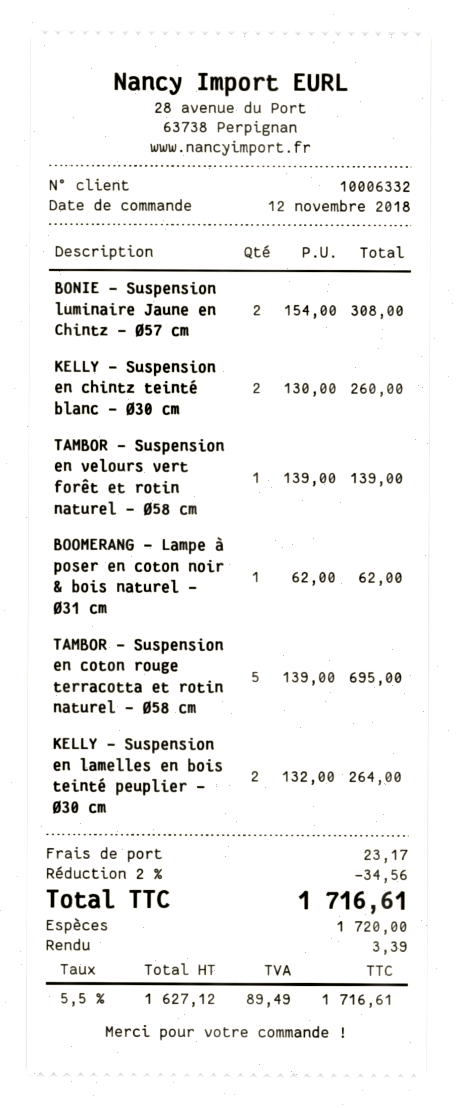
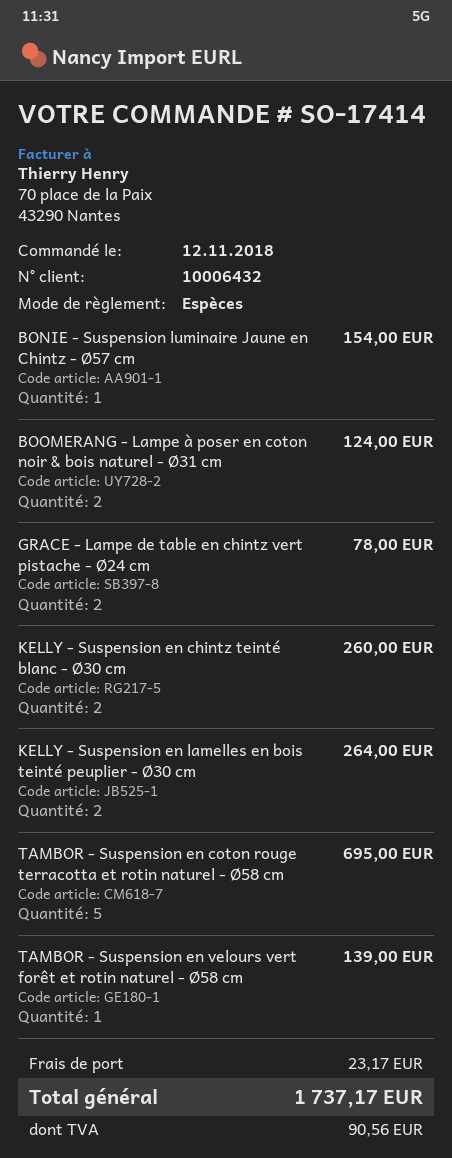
customer number: 10006332 -> 10006432
BONIE - Suspension luminaire Jaune en Chintz - Ø57 cm: 2 for 308.00 -> 1 for 154.00
BOOMERANG - Lampe à poser en coton noir & bois naturel - Ø31 cm: 1 for 62.00 -> 2 for 124.00
GRACE - Lampe de table en chintz vert pistache - Ø24 cm: none -> 2 for 78.00
discount: 2% = 34.56 -> none
tax: 89.49 -> 90.56
total: 1716.61 -> 1737.17

